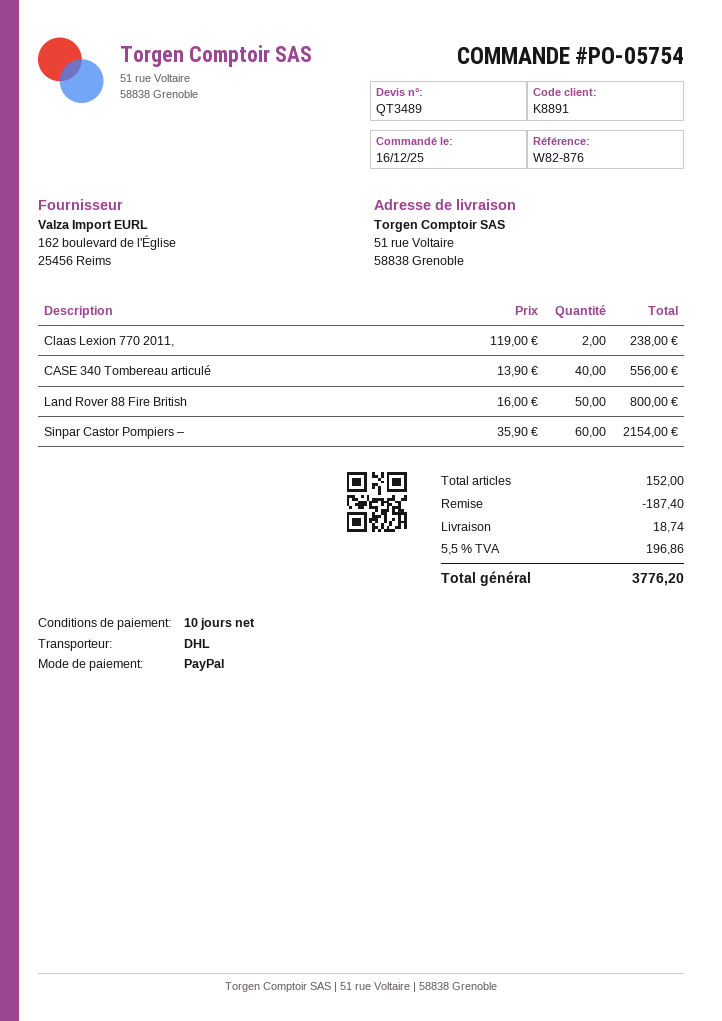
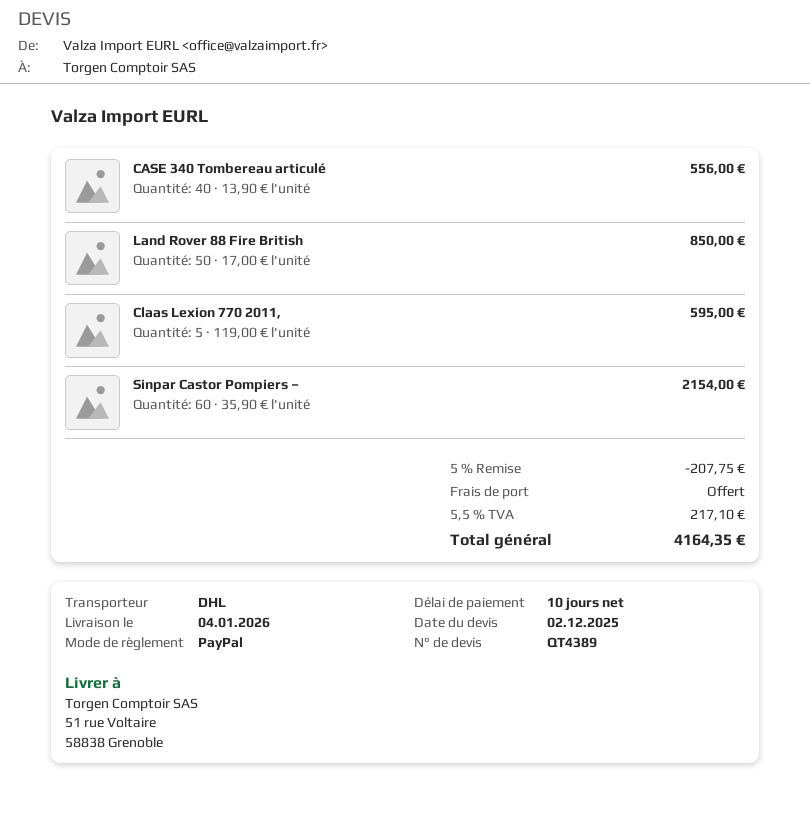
quote number: QT3489 -> QT4389
Claas Lexion 770 2011,: 2 x 119.00 = 238.00 -> 5 x 119.00 = 595.00
Land Rover 88 Fire British: 50 x 16.00 = 800.00 -> 50 x 17.00 = 850.00
discount: 187.40 -> 207.75
shipping: 18.74 -> 0.00
tax: 5.5% = 196.86 -> 5.5% = 217.10
total: 3776.20 -> 4164.35

